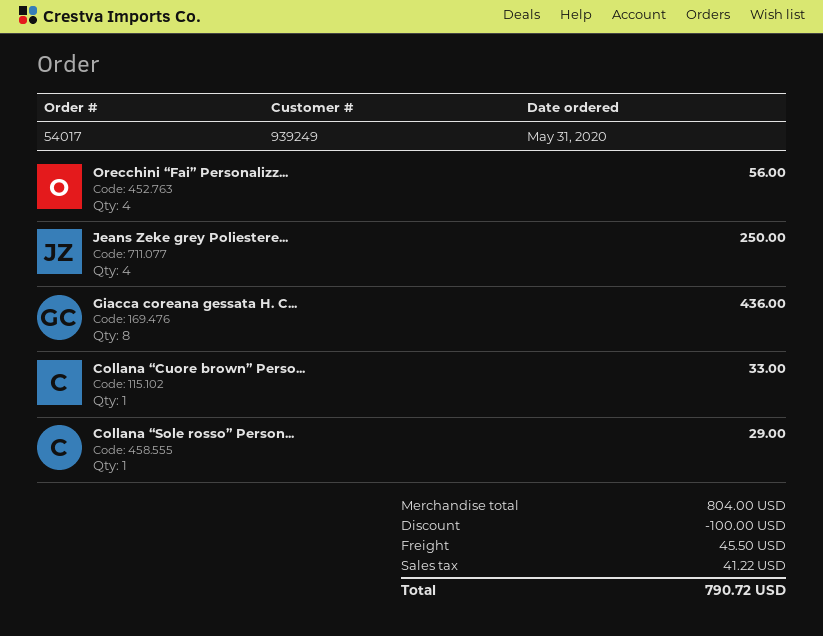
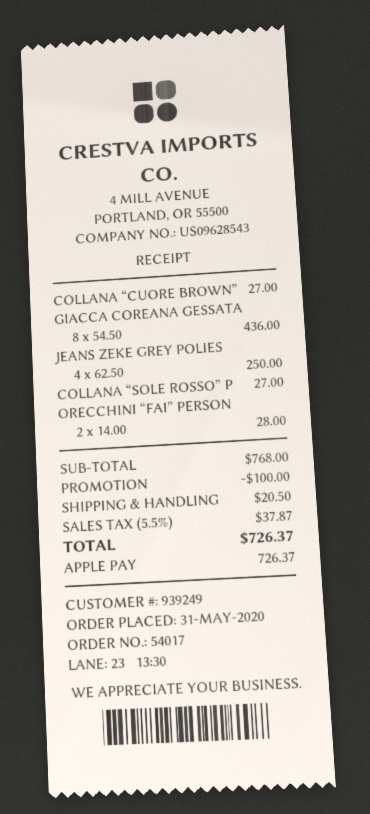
Orecchini “Fai” Personalizz...: 4 for 56.00 -> 2 for 28.00
Collana “Cuore brown” Perso...: 1 for 33.00 -> 1 for 27.00
Collana “Sole rosso” Person...: 1 for 29.00 -> 1 for 27.00
subtotal: 804.00 -> 768.00
shipping: 45.50 -> 20.50
tax: 41.22 -> 37.87
total: 790.72 -> 726.37

